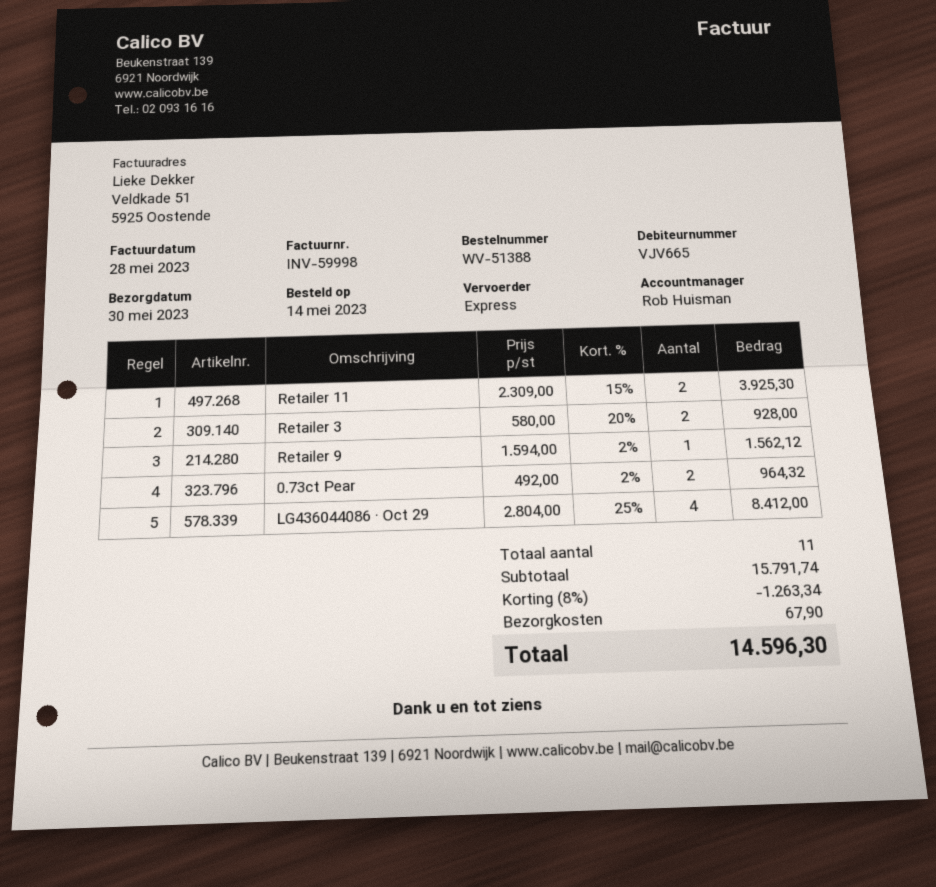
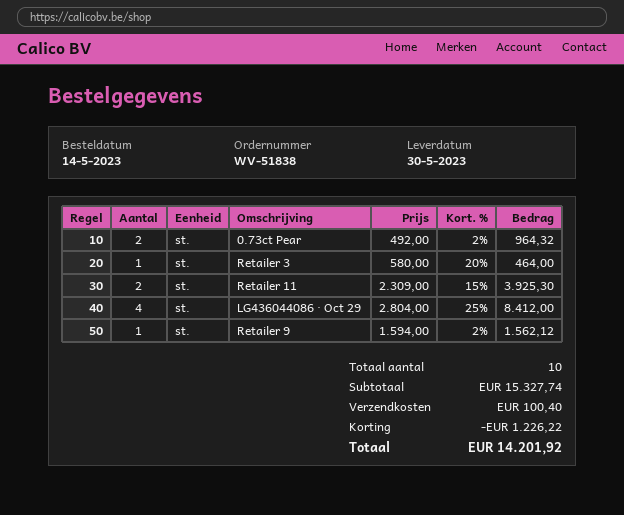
order number: WV-51388 -> WV-51838
Retailer 3: 2 x 580.00 - 20% = 928.00 -> 1 x 580.00 - 20% = 464.00
total quantity: 11 -> 10
subtotal: 15791.74 -> 15327.74
discount: 1263.34 -> 1226.22
shipping: 67.90 -> 100.40
total: 14596.30 -> 14201.92

